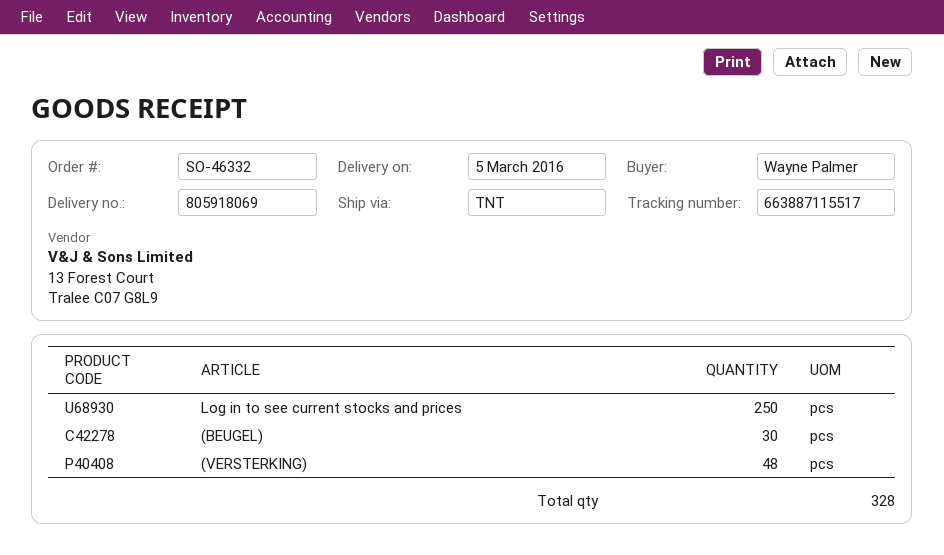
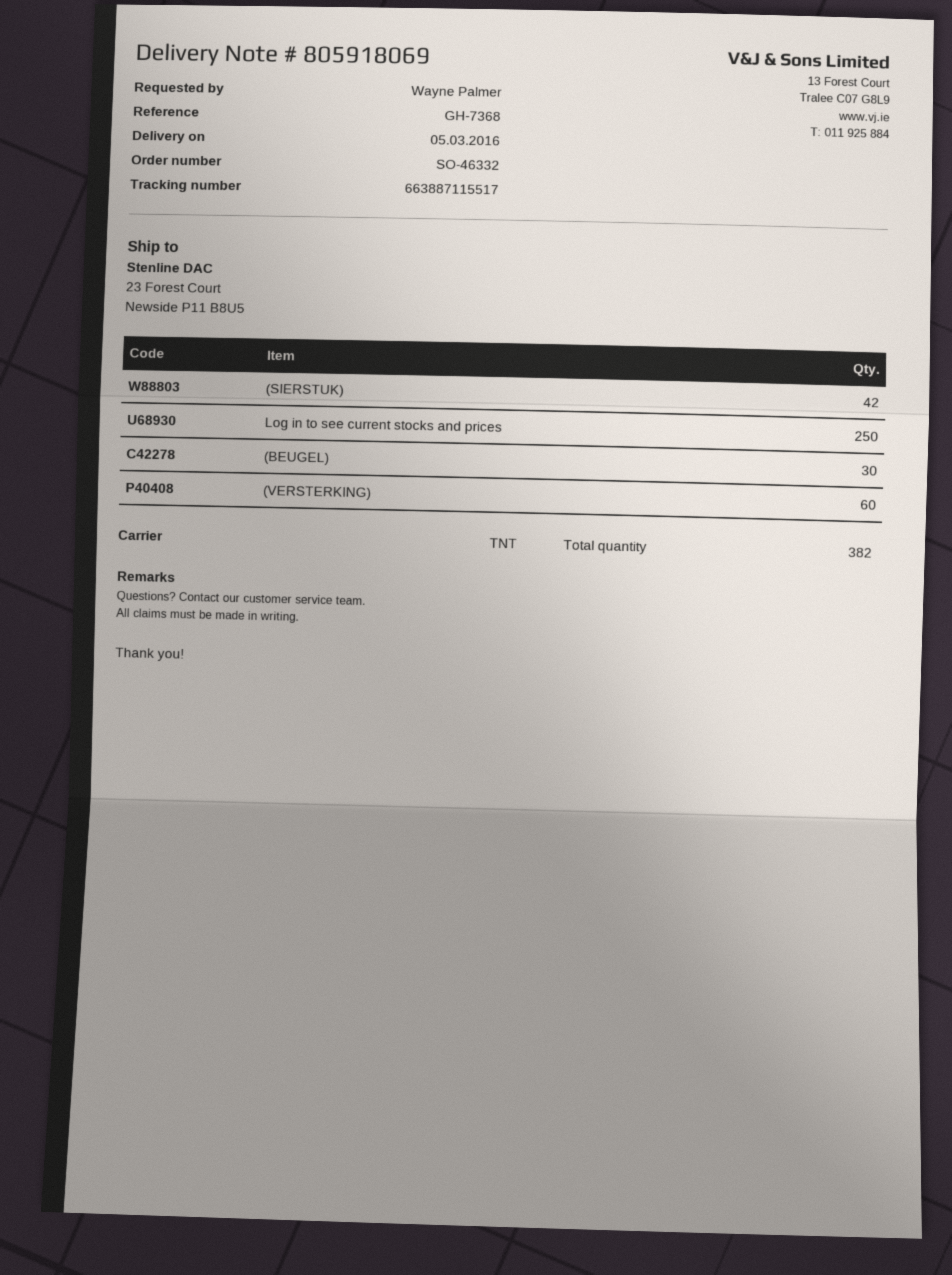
(VERSTERKING): 48 -> 60
(SIERSTUK): none -> 42
total quantity: 328 -> 382

